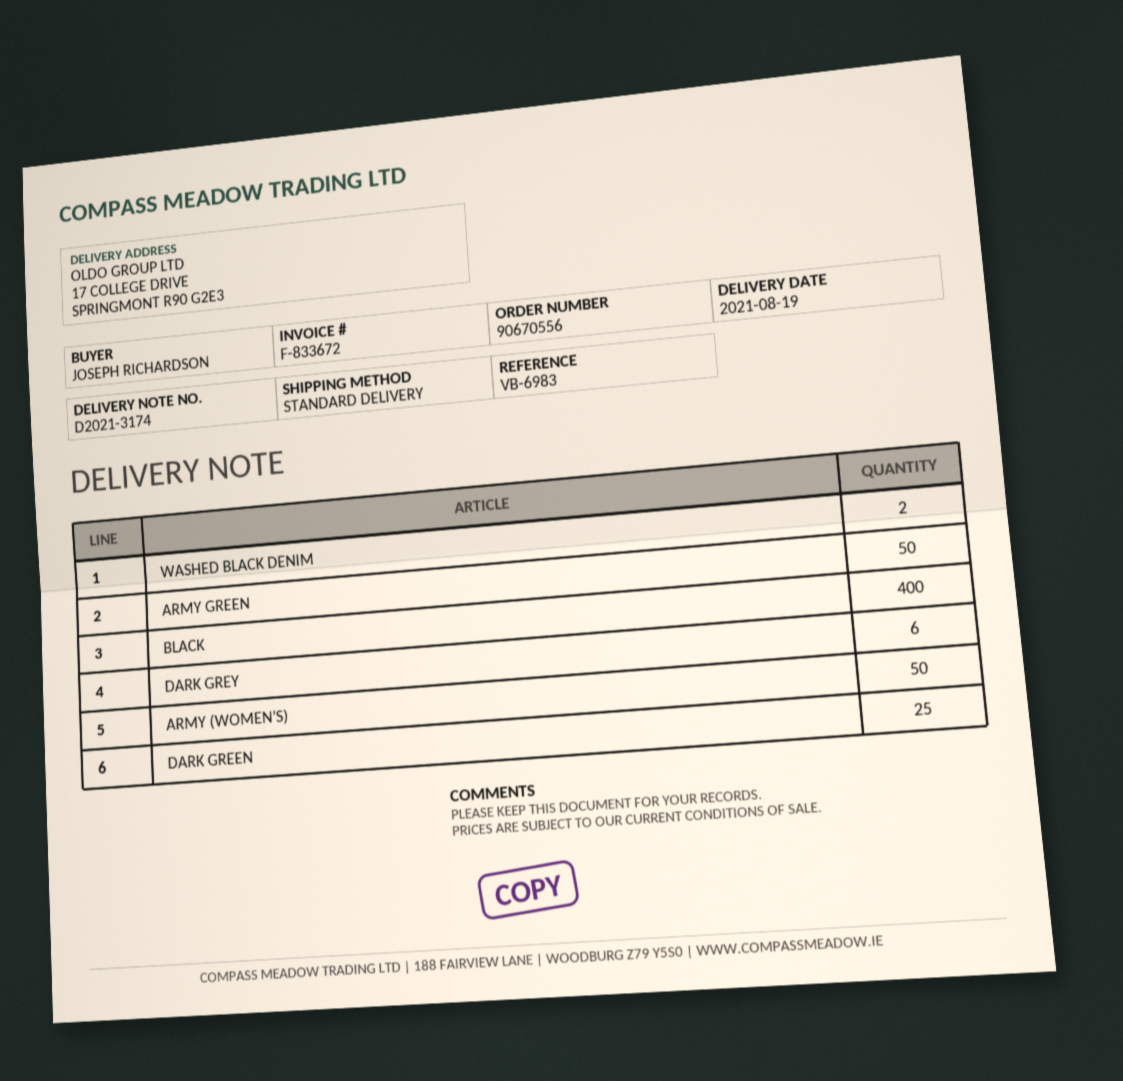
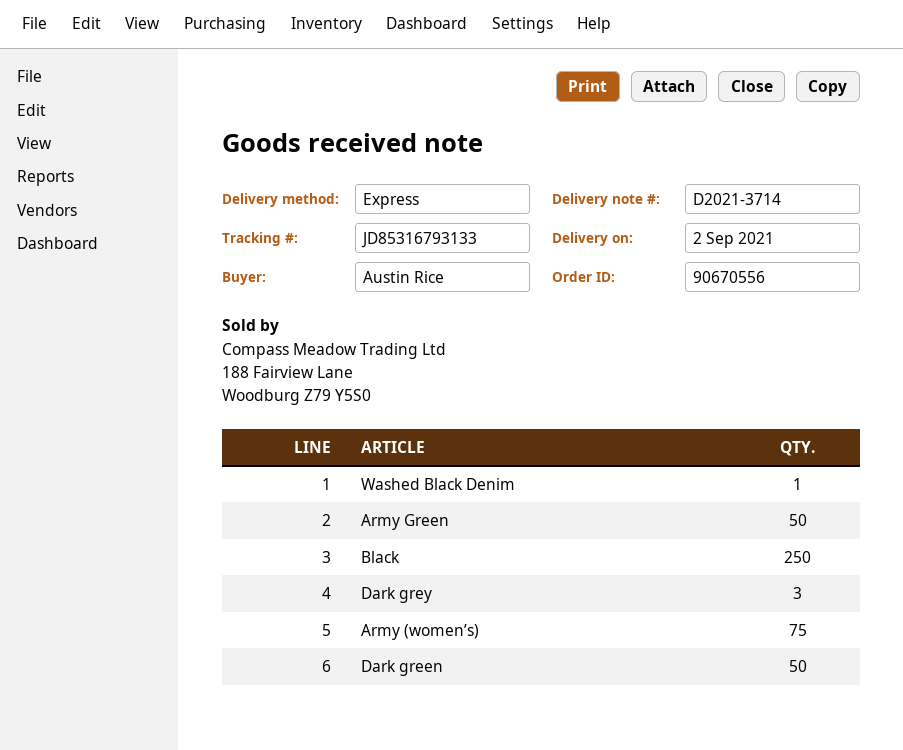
delivery note number: D2021-3174 -> D2021-3714
delivery date: 2021-08-19 -> 2021-09-02
ordered by: JOSEPH RICHARDSON -> Austin Rice
shipping method: standard -> express
WASHED BLACK DENIM: 2 -> 1
BLACK: 400 -> 250
DARK GREY: 6 -> 3
ARMY (WOMEN’S): 50 -> 75
DARK GREEN: 25 -> 50

